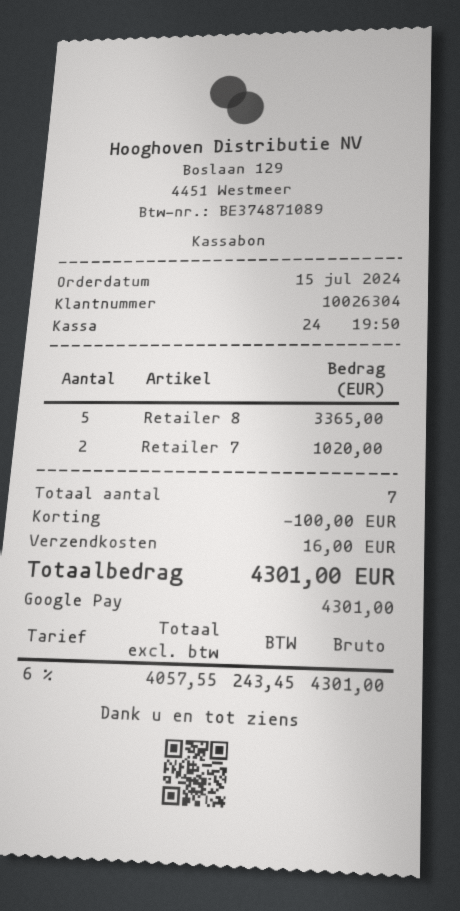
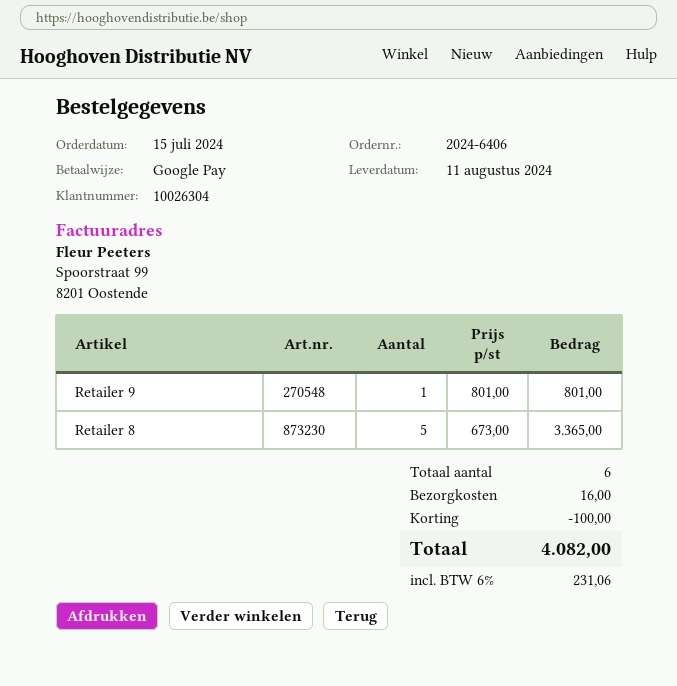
Retailer 7: 2 for 1020.00 -> none
Retailer 9: none -> 1 for 801.00
total quantity: 7 -> 6
tax: 6% = 243.45 -> 6% = 231.06
total: 4301.00 -> 4082.00

